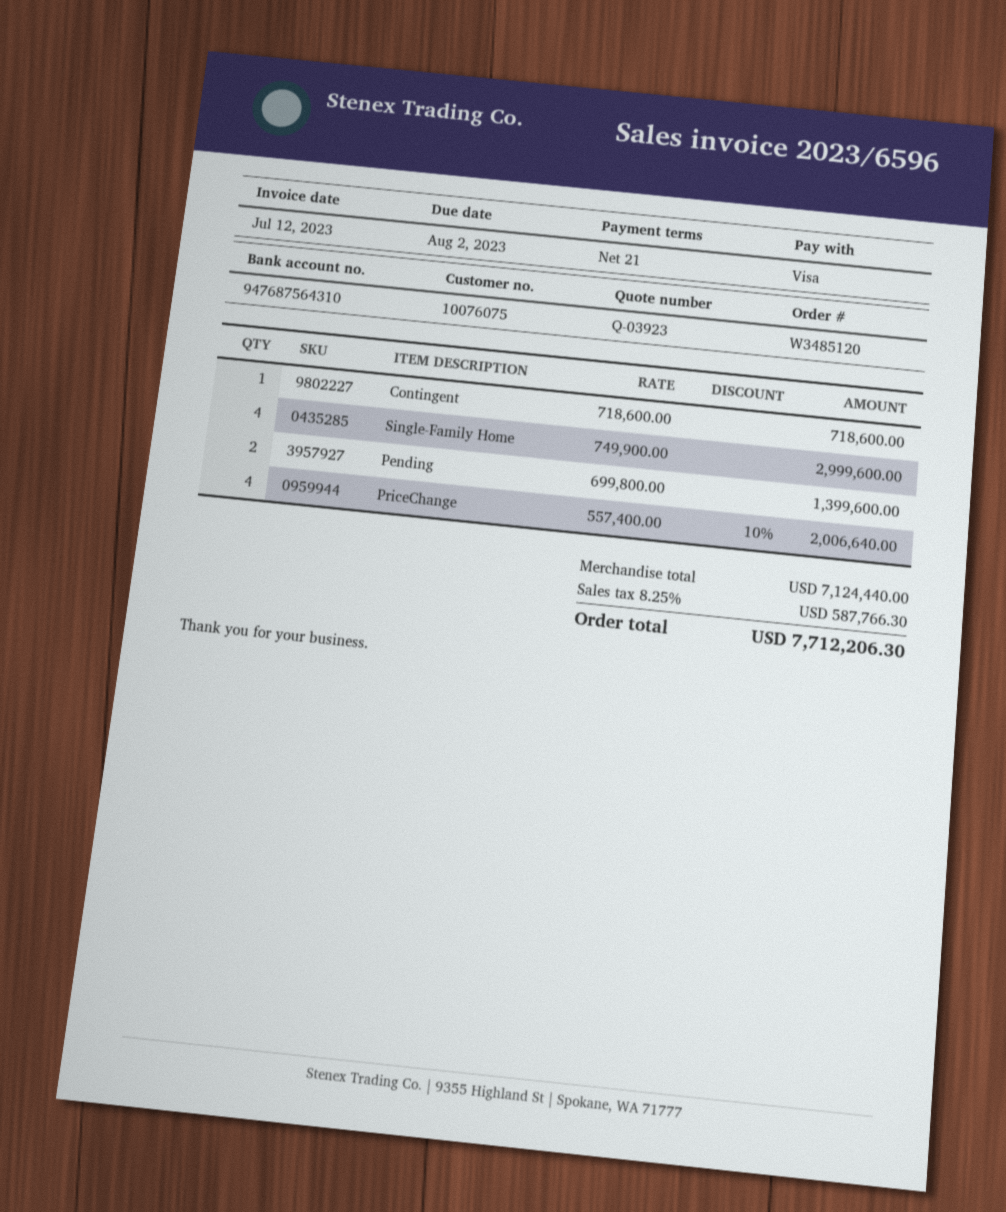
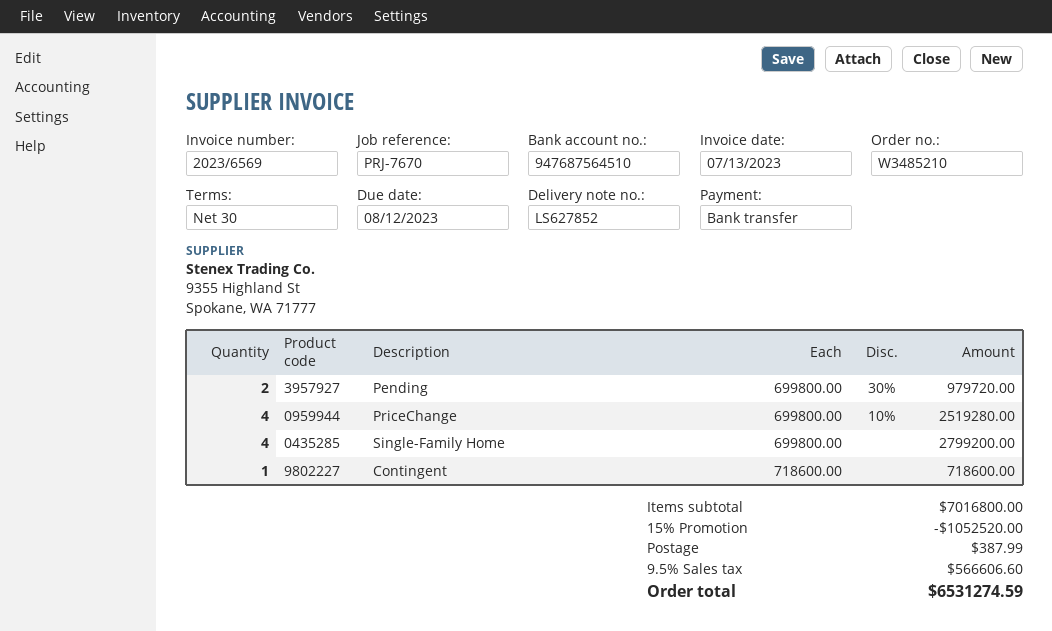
order number: W3485120 -> W3485210
invoice number: 2023/6596 -> 2023/6569
invoice date: 2023-07-12 -> 2023-07-13
payment terms: 21 days -> 30 days
due date: 2023-08-02 -> 2023-08-12
payment method: Visa -> bank transfer
bank account: 947687564310 -> 947687564510
Single-Family Home: 4 x 749900.00 = 2999600.00 -> 4 x 699800.00 = 2799200.00
Pending: 2 x 699800.00 = 1399600.00 -> 2 x 699800.00 - 30% = 979720.00
PriceChange: 4 x 557400.00 - 10% = 2006640.00 -> 4 x 699800.00 - 10% = 2519280.00
subtotal: 7124440.00 -> 7016800.00
discount: none -> 15% = 1052520.00
shipping: none -> 387.99
tax: 8.25% = 587766.30 -> 9.5% = 566606.60
total: 7712206.30 -> 6531274.59

